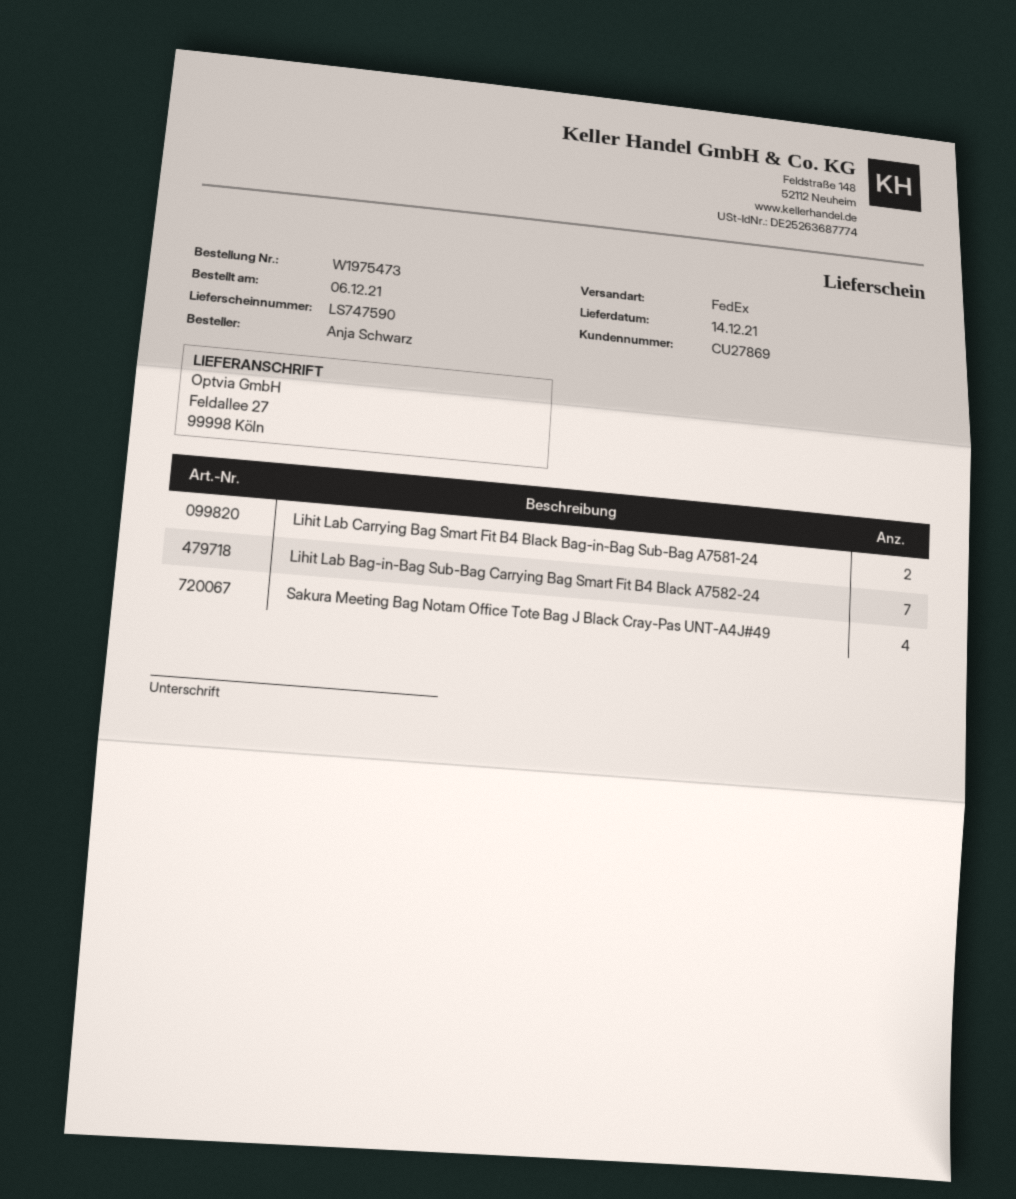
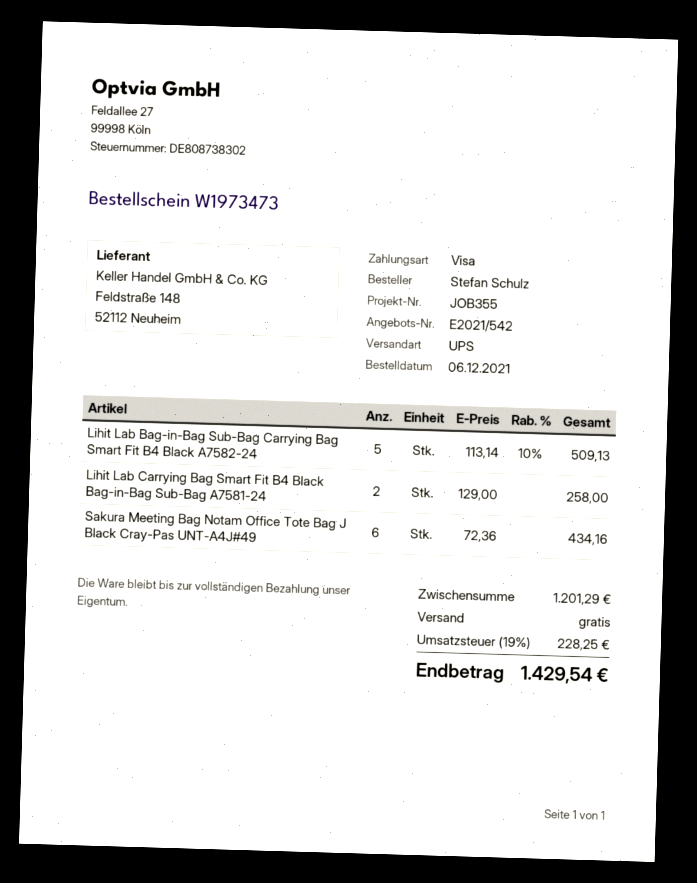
order number: W1975473 -> W1973473
ordered by: Anja Schwarz -> Stefan Schulz
shipping method: FedEx -> UPS
Lihit Lab Bag-in-Bag Sub-Bag Carrying Bag Smart Fit B4 Black A7582-24: 7 -> 5
Sakura Meeting Bag Notam Office Tote Bag J Black Cray-Pas UNT-A4J#49: 4 -> 6

